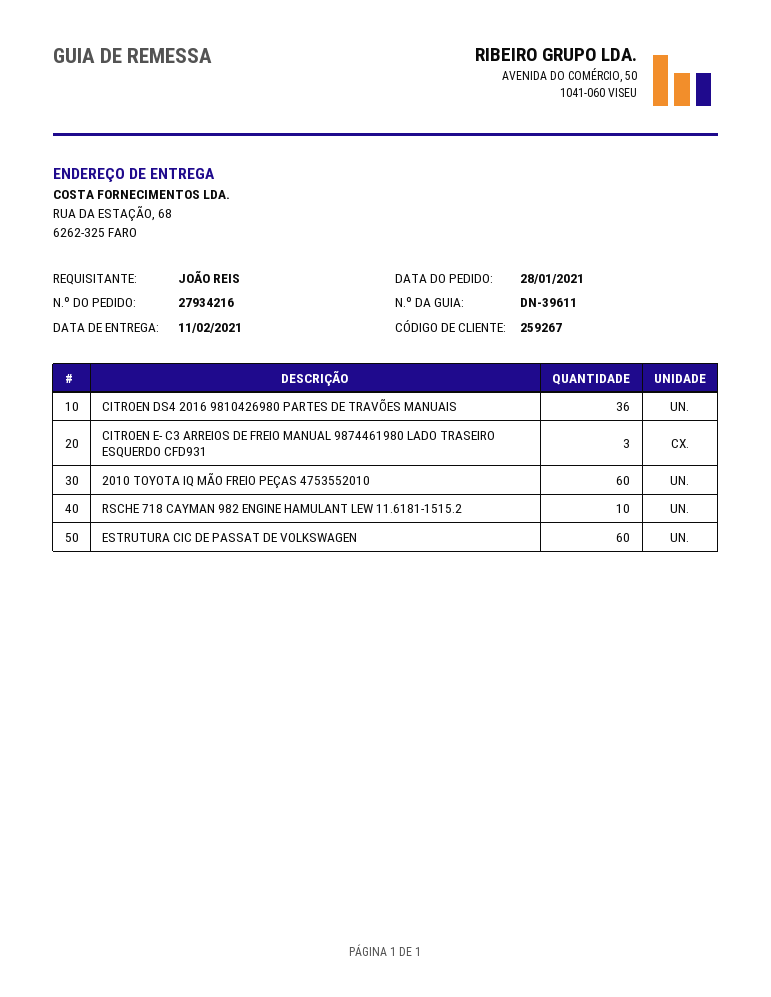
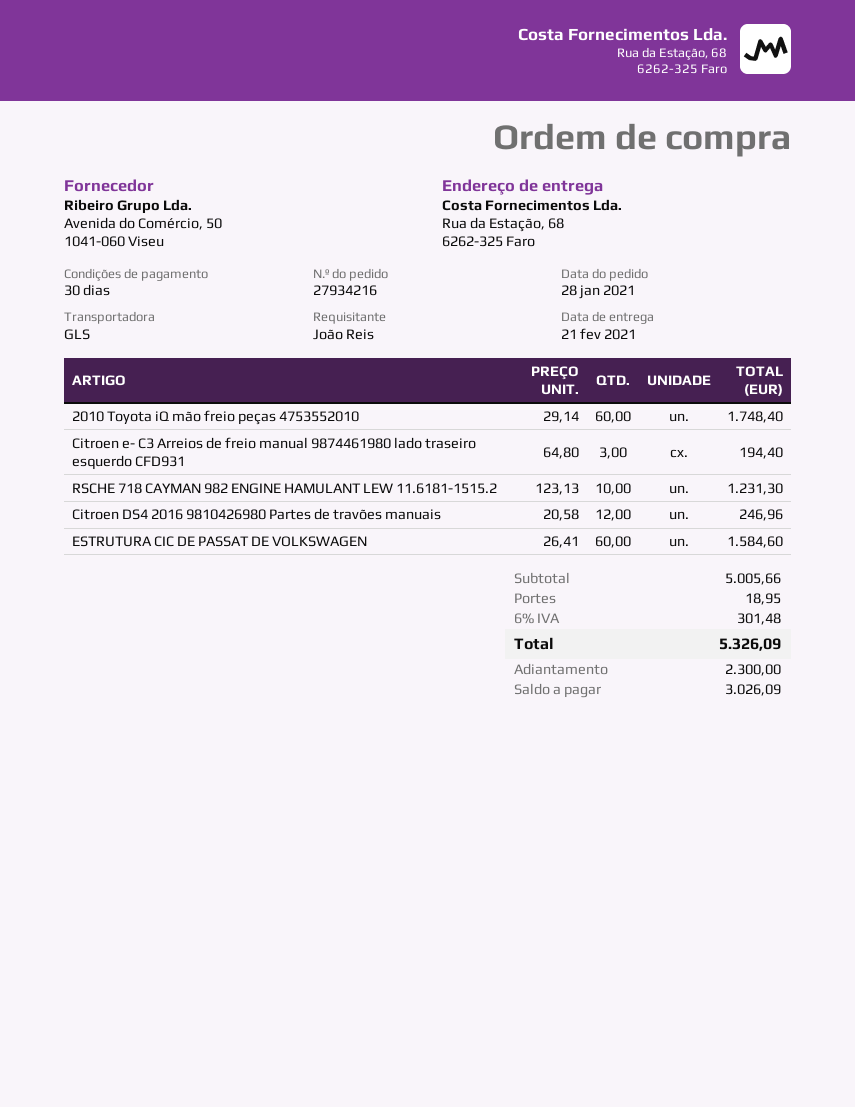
delivery date: 2021-02-11 -> 2021-02-21
CITROEN DS4 2016 9810426980 PARTES DE TRAVÕES MANUAIS: 36 -> 12

